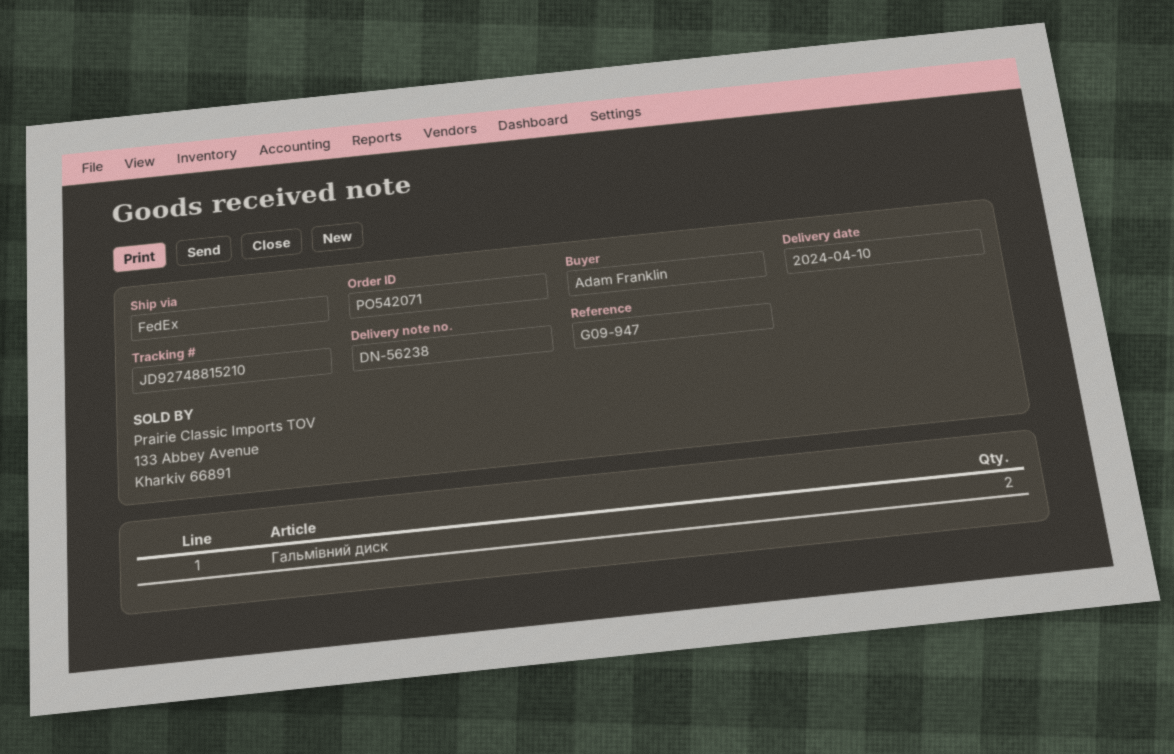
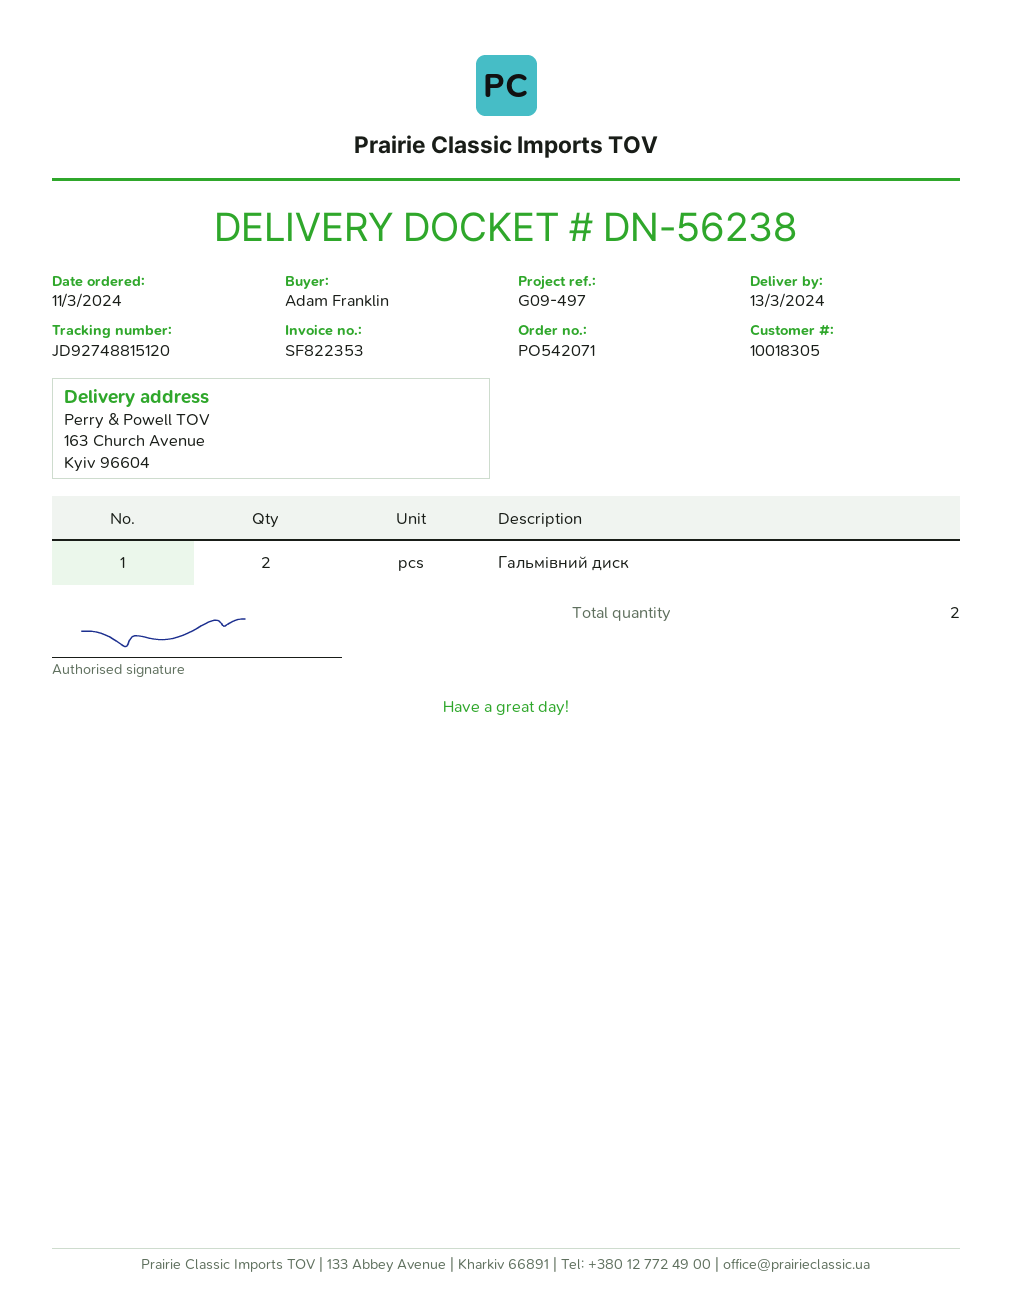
delivery date: 2024-04-10 -> 2024-03-13
reference: G09-947 -> G09-497
tracking number: JD92748815210 -> JD92748815120

